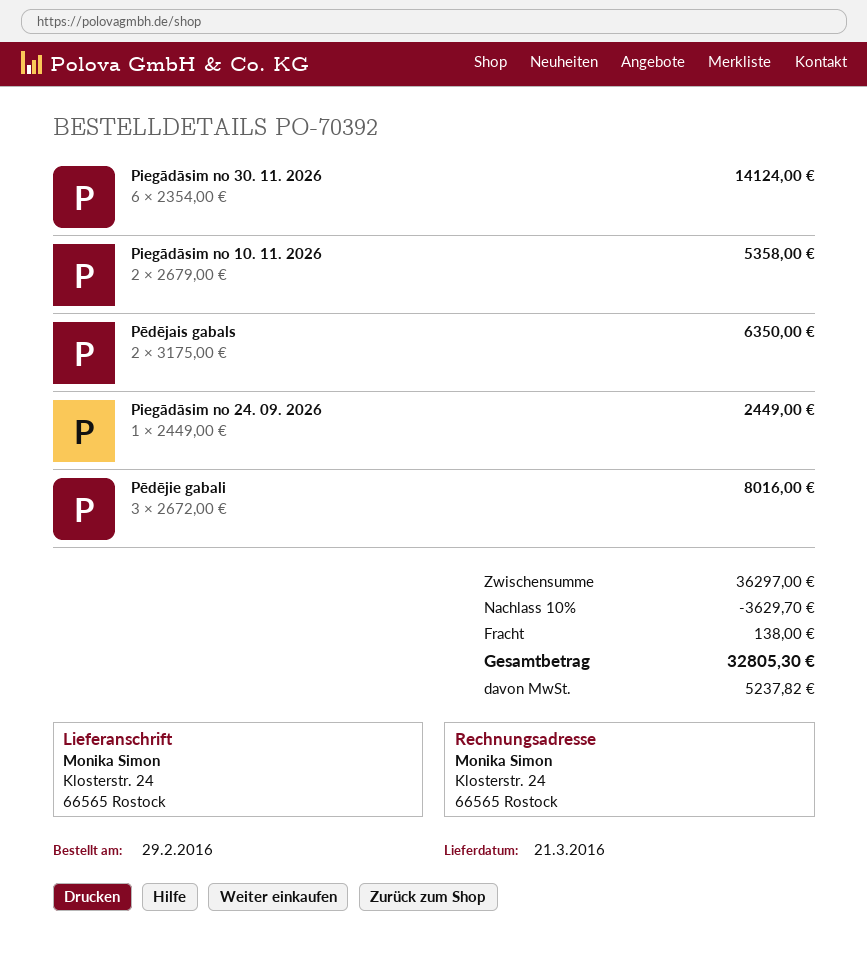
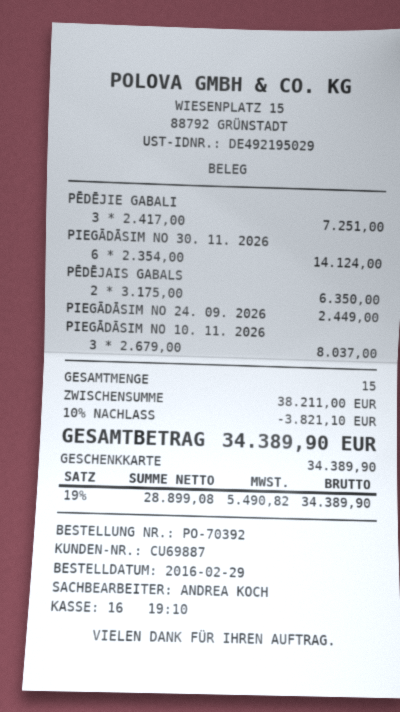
Piegādāsim no 10. 11. 2026: 2 x 2679.00 = 5358.00 -> 3 x 2679.00 = 8037.00
Pēdējie gabali: 3 x 2672.00 = 8016.00 -> 3 x 2417.00 = 7251.00
subtotal: 36297.00 -> 38211.00
discount: 10% = 3629.70 -> 10% = 3821.10
shipping: 138.00 -> none
tax: 5237.82 -> 5490.82
total: 32805.30 -> 34389.90

